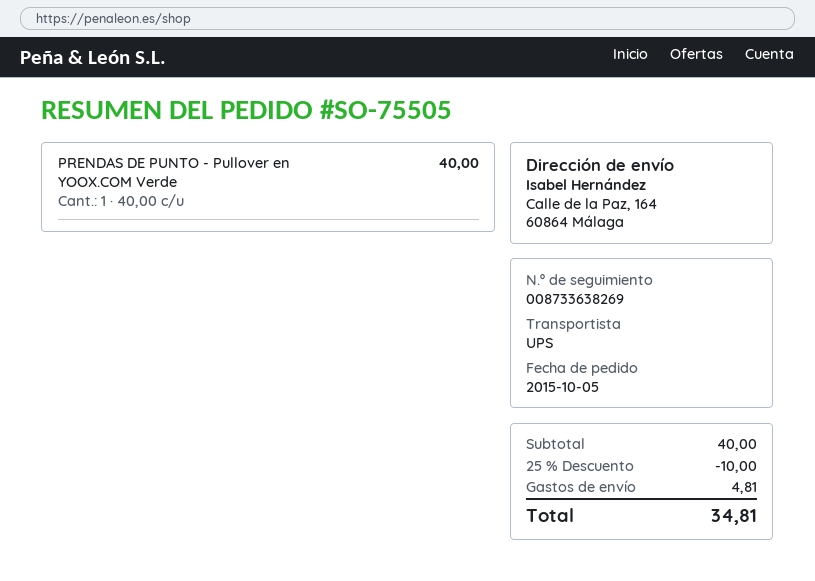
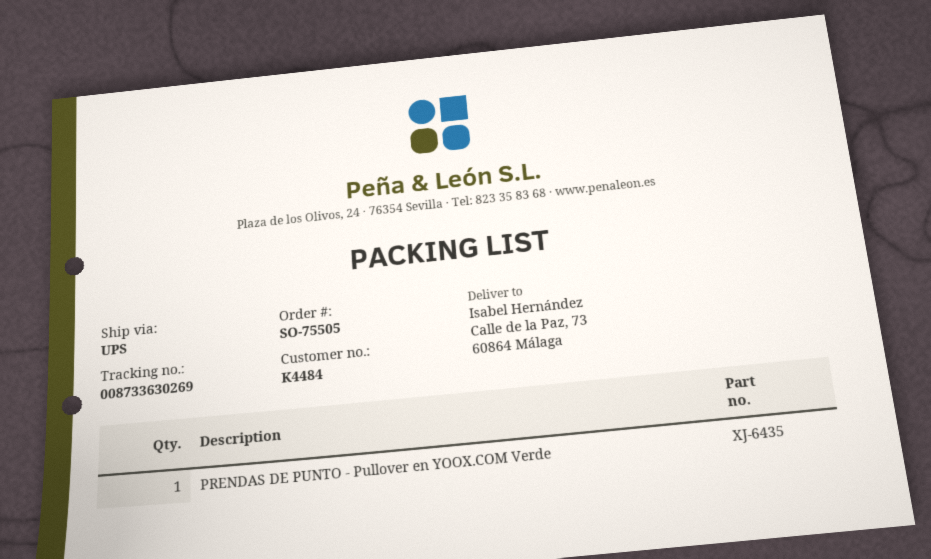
tracking number: 008733638269 -> 008733630269
ship to: Calle de la Paz, 164, 60864 Málaga -> Calle de la Paz, 73, 60864 Málaga

